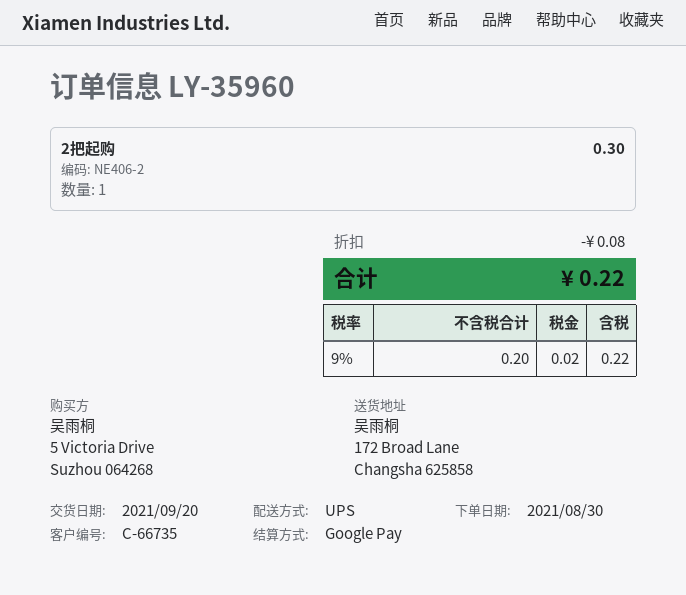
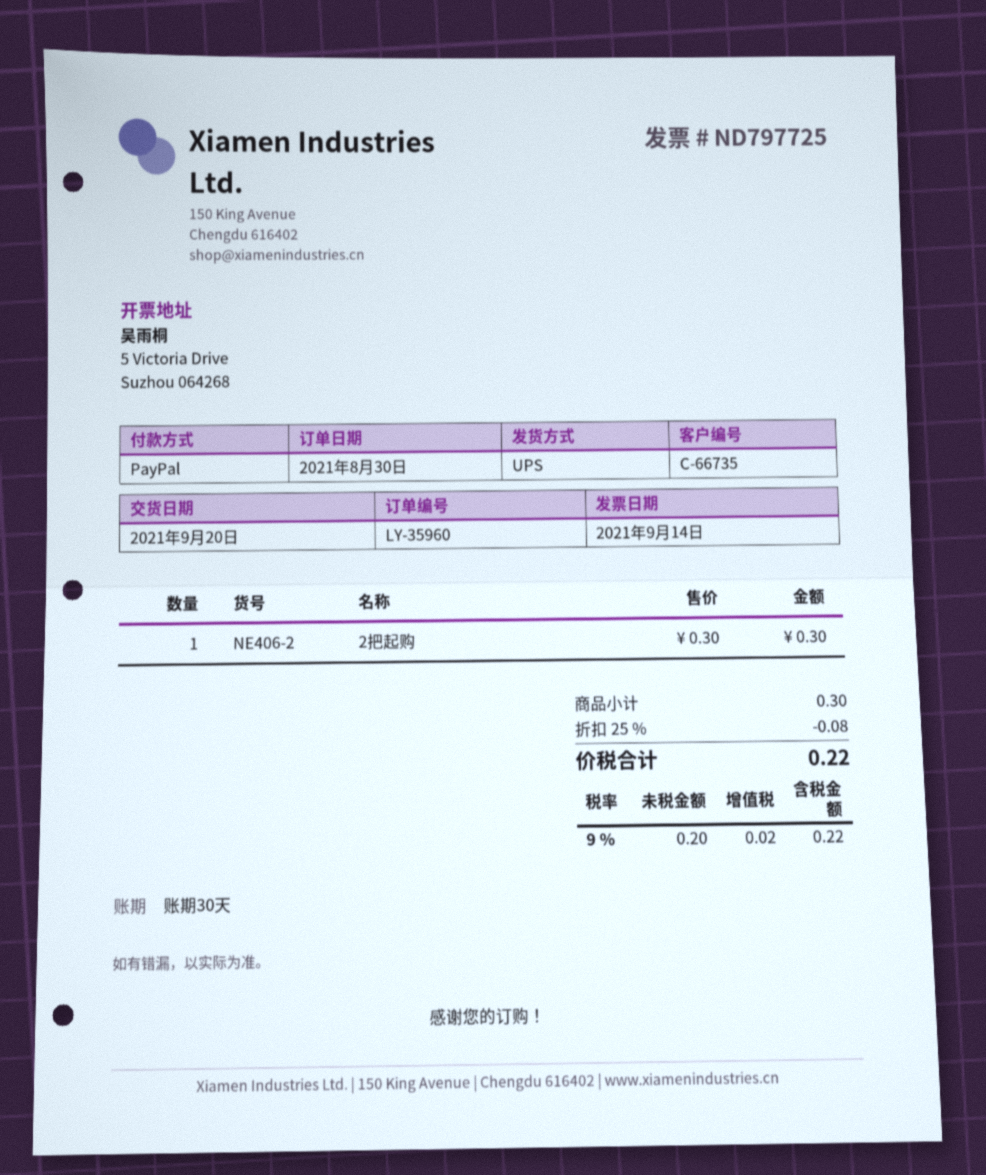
payment method: Google Pay -> PayPal

